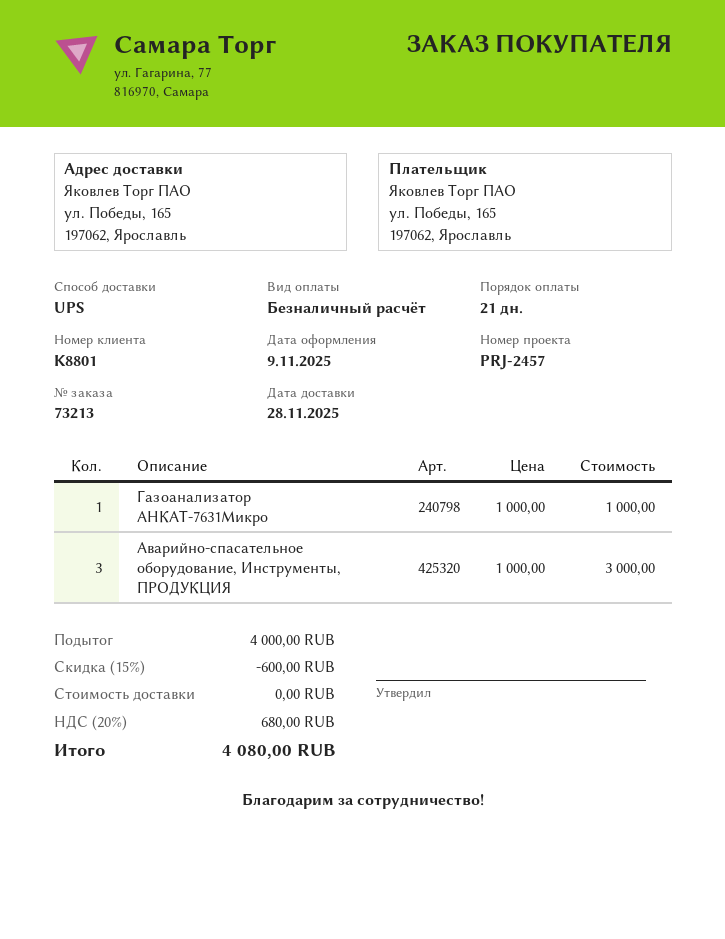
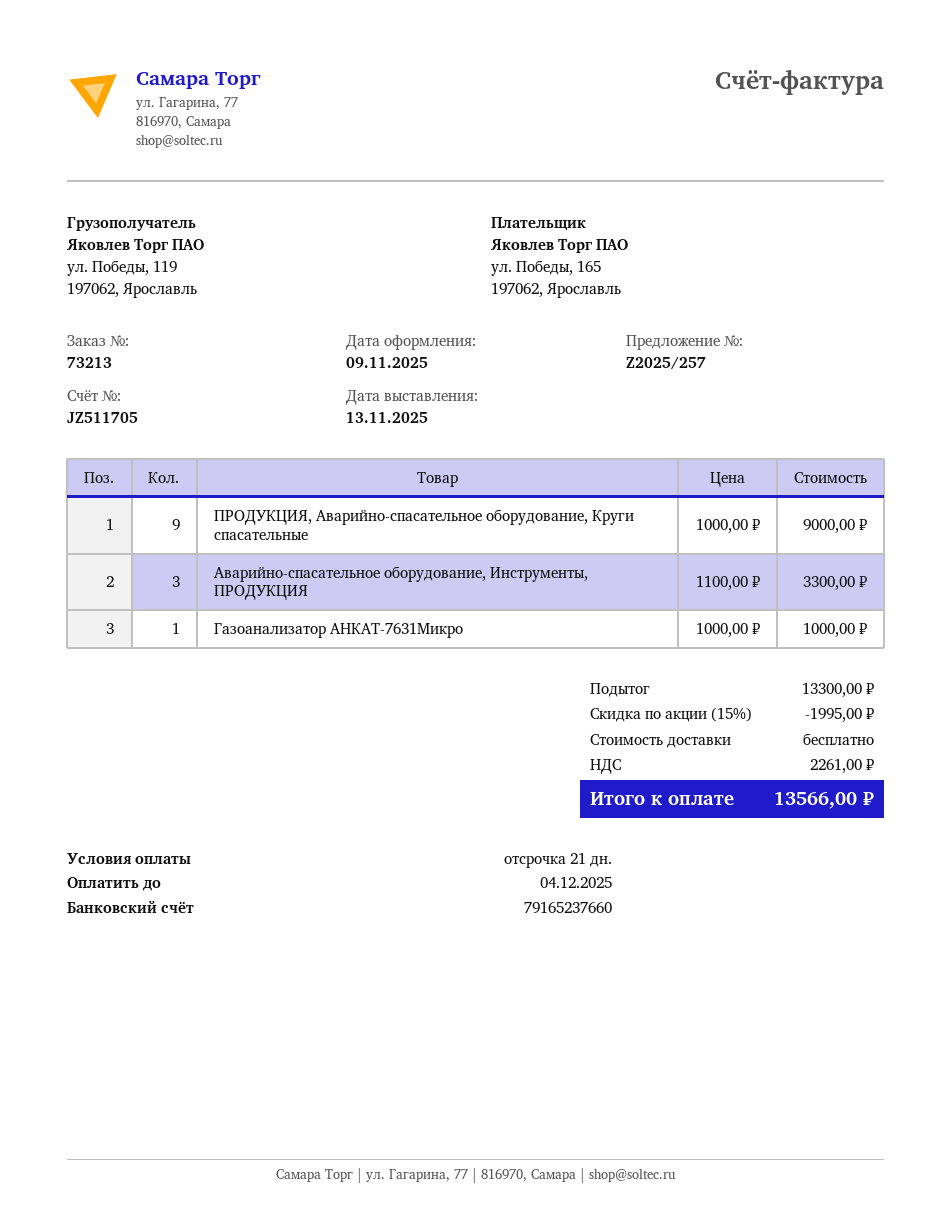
ship to: ул. Победы, 165, 197062, Ярославль -> ул. Победы, 119, 197062, Ярославль
Аварийно-спасательное оборудование, Инструменты, ПРОДУКЦИЯ: 3 x 1000.00 = 3000.00 -> 3 x 1100.00 = 3300.00
ПРОДУКЦИЯ, Аварийно-спасательное оборудование, Круги спасательные: none -> 9 x 1000.00 = 9000.00
subtotal: 4000.00 -> 13300.00
discount: 15% = 600.00 -> 15% = 1995.00
tax: 680.00 -> 2261.00
total: 4080.00 -> 13566.00

